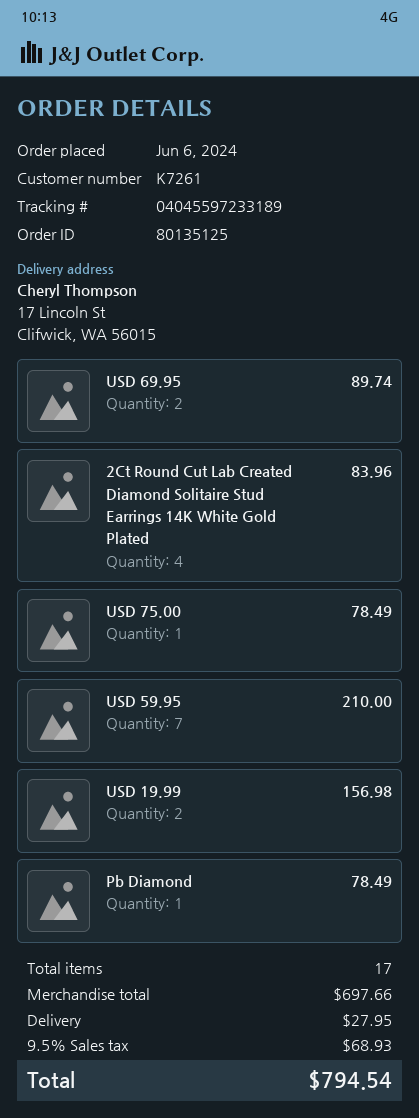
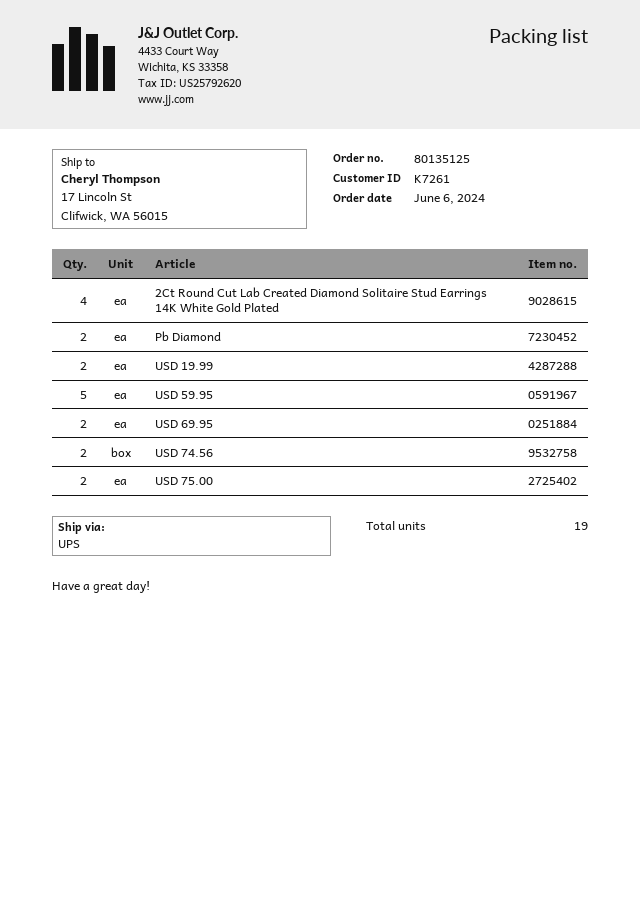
USD 75.00: 1 -> 2
USD 59.95: 7 -> 5
Pb Diamond: 1 -> 2
USD 74.56: none -> 2
total quantity: 17 -> 19

